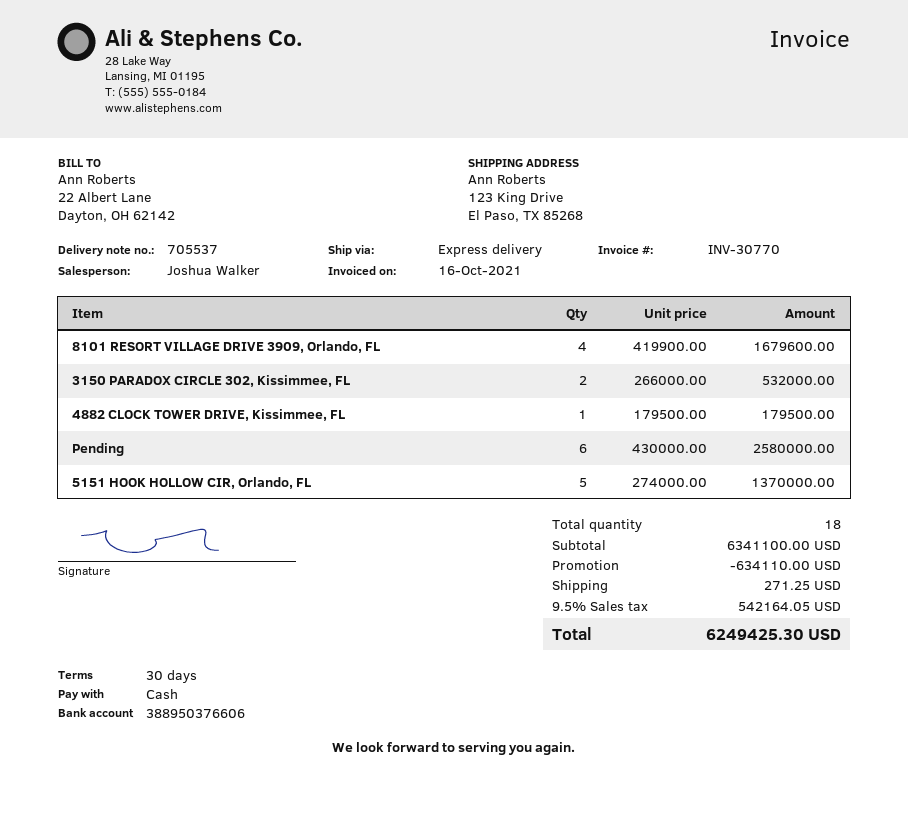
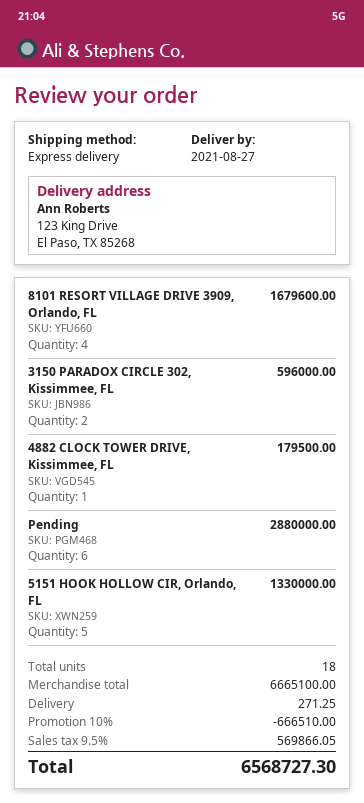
3150 PARADOX CIRCLE 302, Kissimmee, FL: 2 for 532000.00 -> 2 for 596000.00
Pending: 6 for 2580000.00 -> 6 for 2880000.00
5151 HOOK HOLLOW CIR, Orlando, FL: 5 for 1370000.00 -> 5 for 1330000.00
subtotal: 6341100.00 -> 6665100.00
discount: 634110.00 -> 666510.00
tax: 9.5% = 542164.05 -> 9.5% = 569866.05
total: 6249425.30 -> 6568727.30

